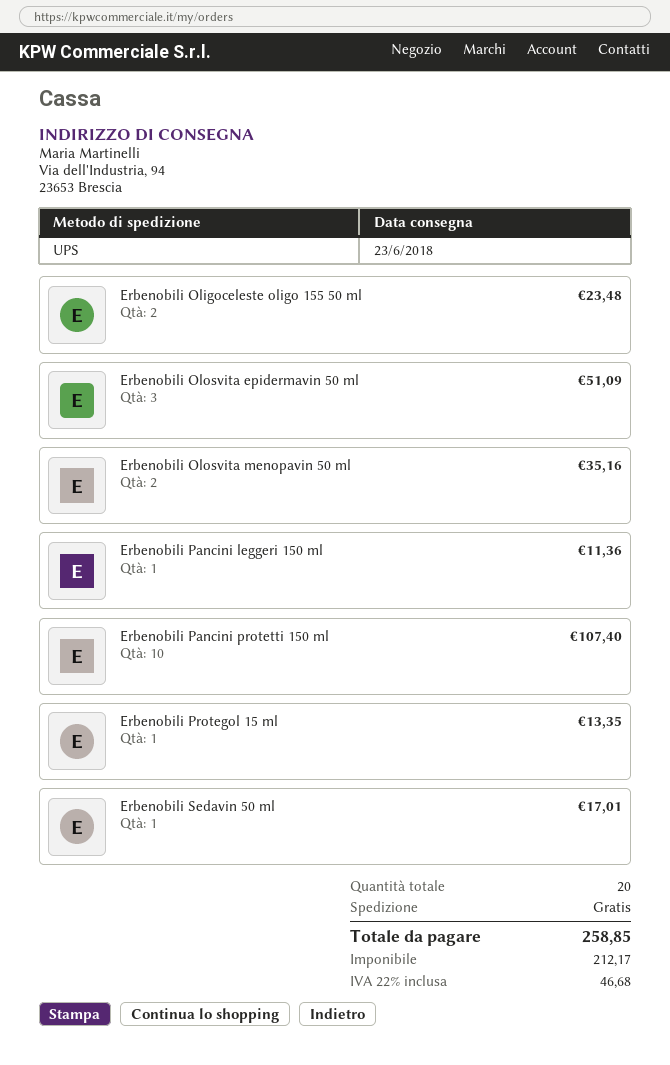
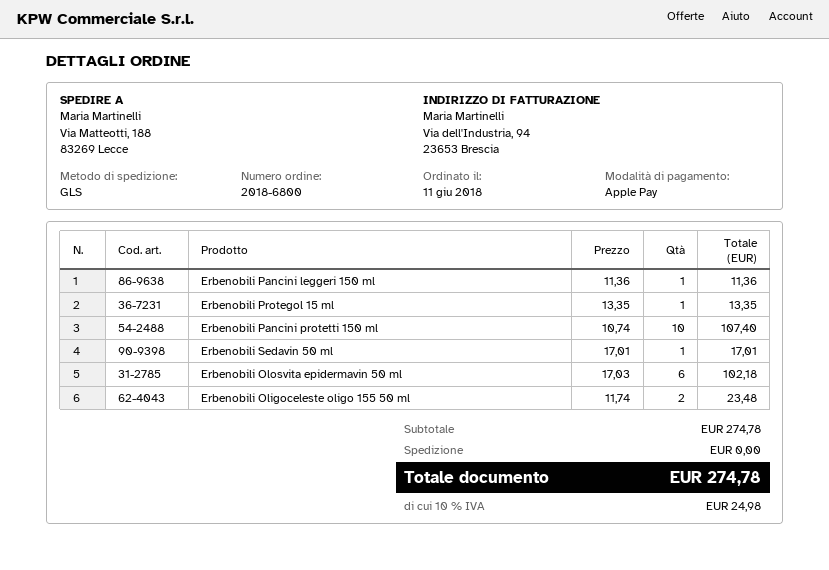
shipping method: UPS -> GLS
ship to: Via dell'Industria, 94, 23653 Brescia -> Via Matteotti, 188, 83269 Lecce
Erbenobili Olosvita epidermavin 50 ml: 3 for 51.09 -> 6 for 102.18
Erbenobili Olosvita menopavin 50 ml: 2 for 35.16 -> none
tax: 22% = 46.68 -> 10% = 24.98
total: 258.85 -> 274.78

